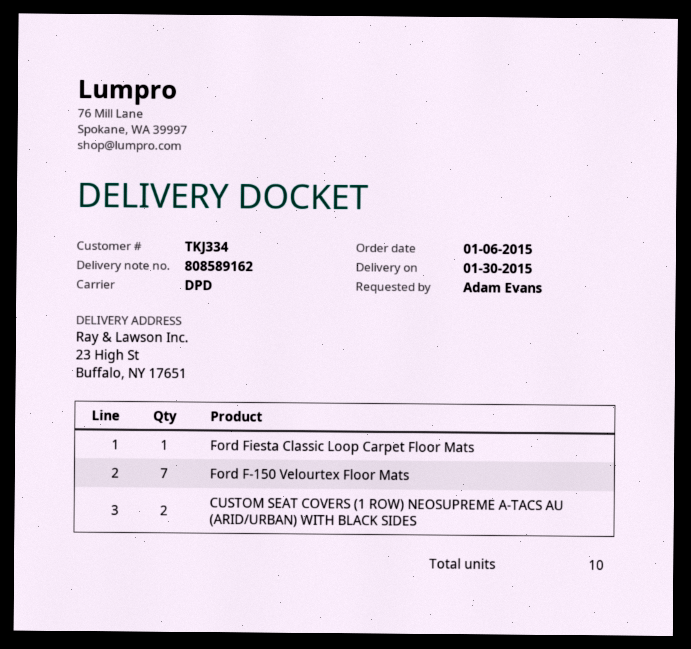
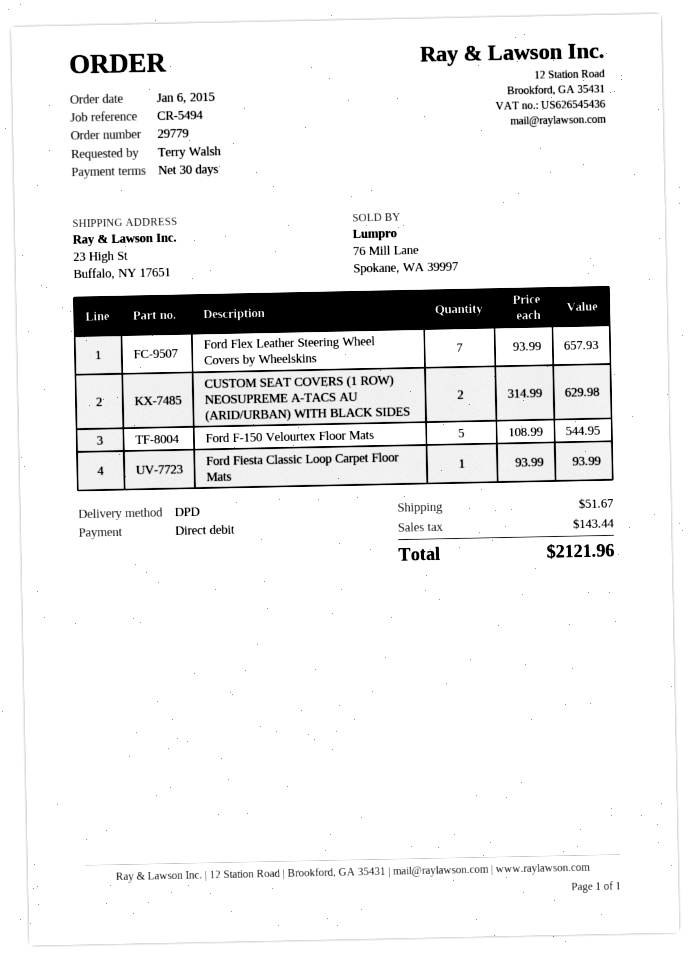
ordered by: Adam Evans -> Terry Walsh
Ford F-150 Velourtex Floor Mats: 7 -> 5
Ford Flex Leather Steering Wheel Covers by Wheelskins: none -> 7

